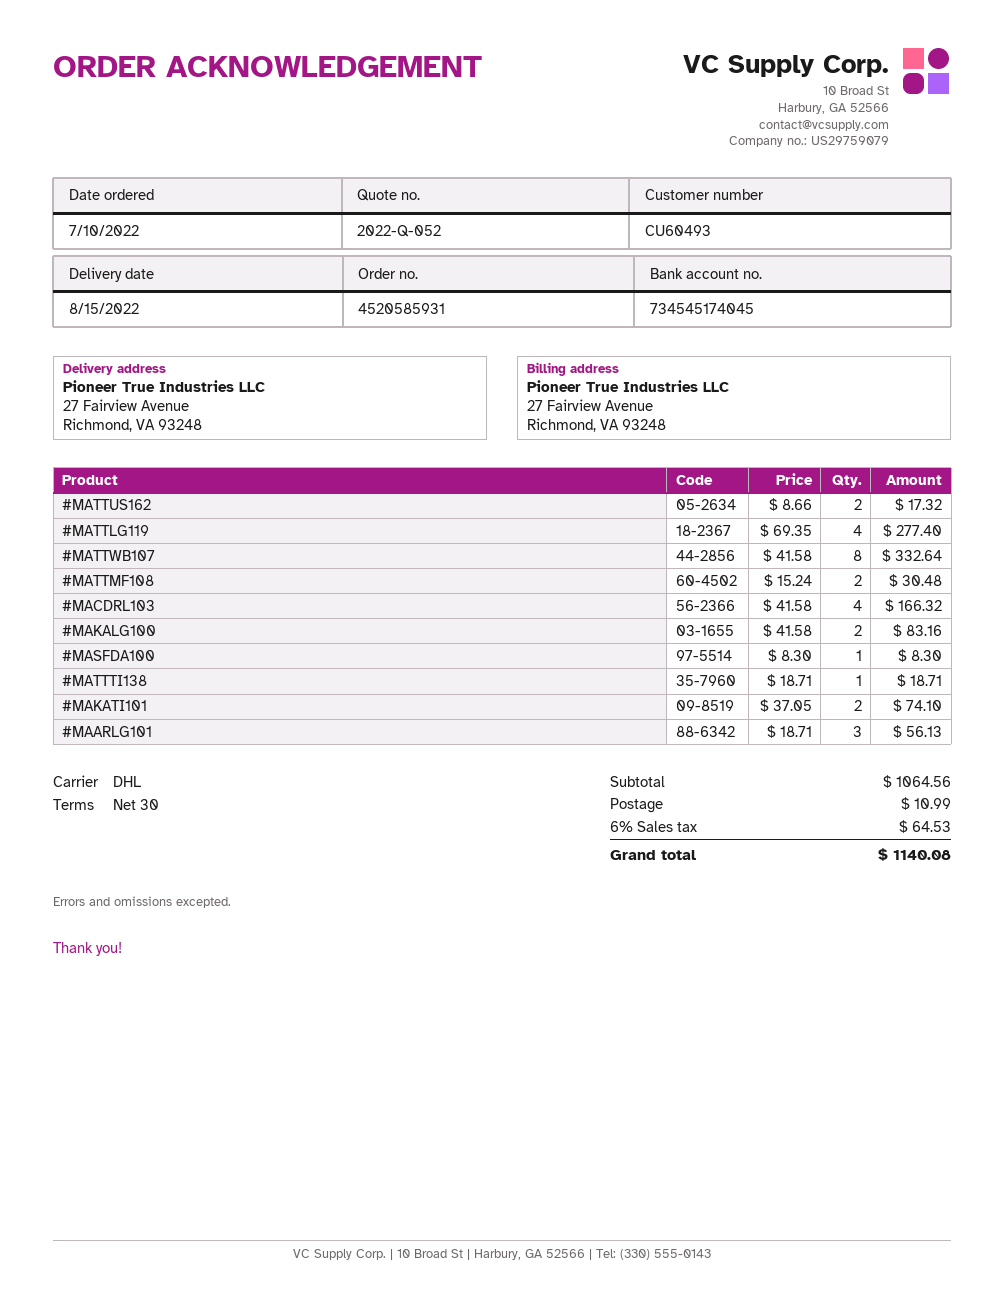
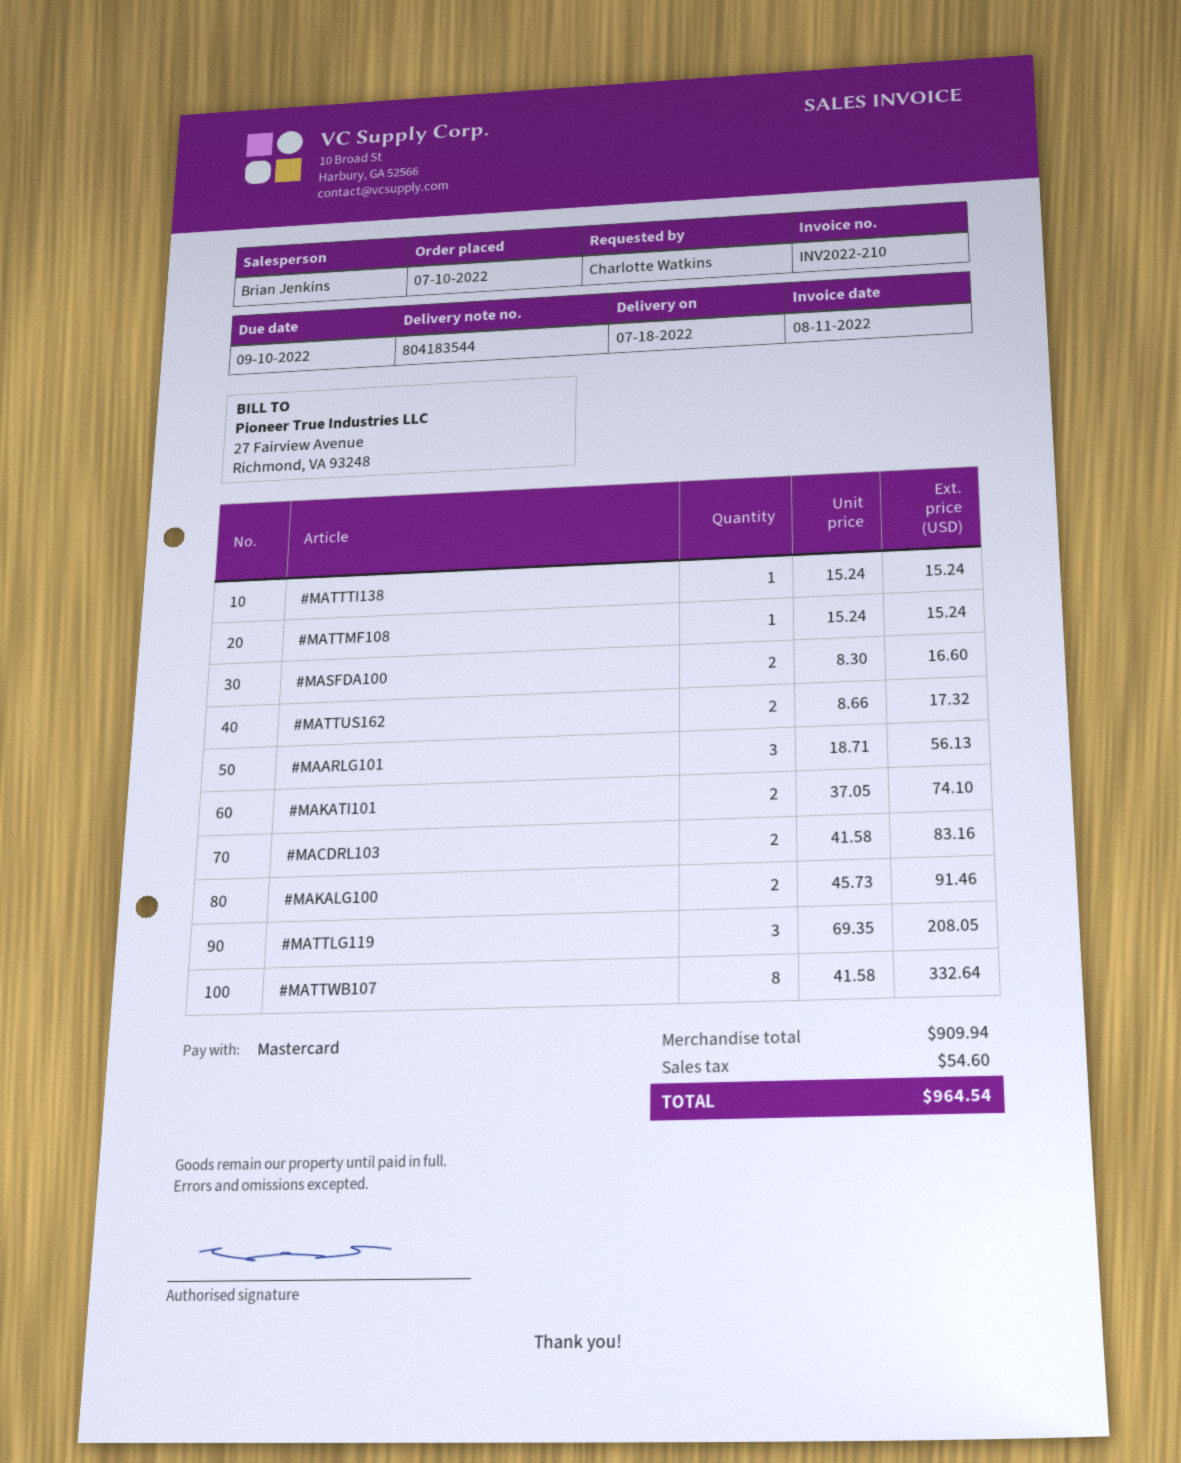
delivery date: 2022-08-15 -> 2022-07-18
#MATTLG119: 4 x 69.35 = 277.40 -> 3 x 69.35 = 208.05
#MATTMF108: 2 x 15.24 = 30.48 -> 1 x 15.24 = 15.24
#MACDRL103: 4 x 41.58 = 166.32 -> 2 x 41.58 = 83.16
#MAKALG100: 2 x 41.58 = 83.16 -> 2 x 45.73 = 91.46
#MASFDA100: 1 x 8.30 = 8.30 -> 2 x 8.30 = 16.60
#MATTTI138: 1 x 18.71 = 18.71 -> 1 x 15.24 = 15.24
subtotal: 1064.56 -> 909.94
shipping: 10.99 -> none
tax: 64.53 -> 54.60
total: 1140.08 -> 964.54

